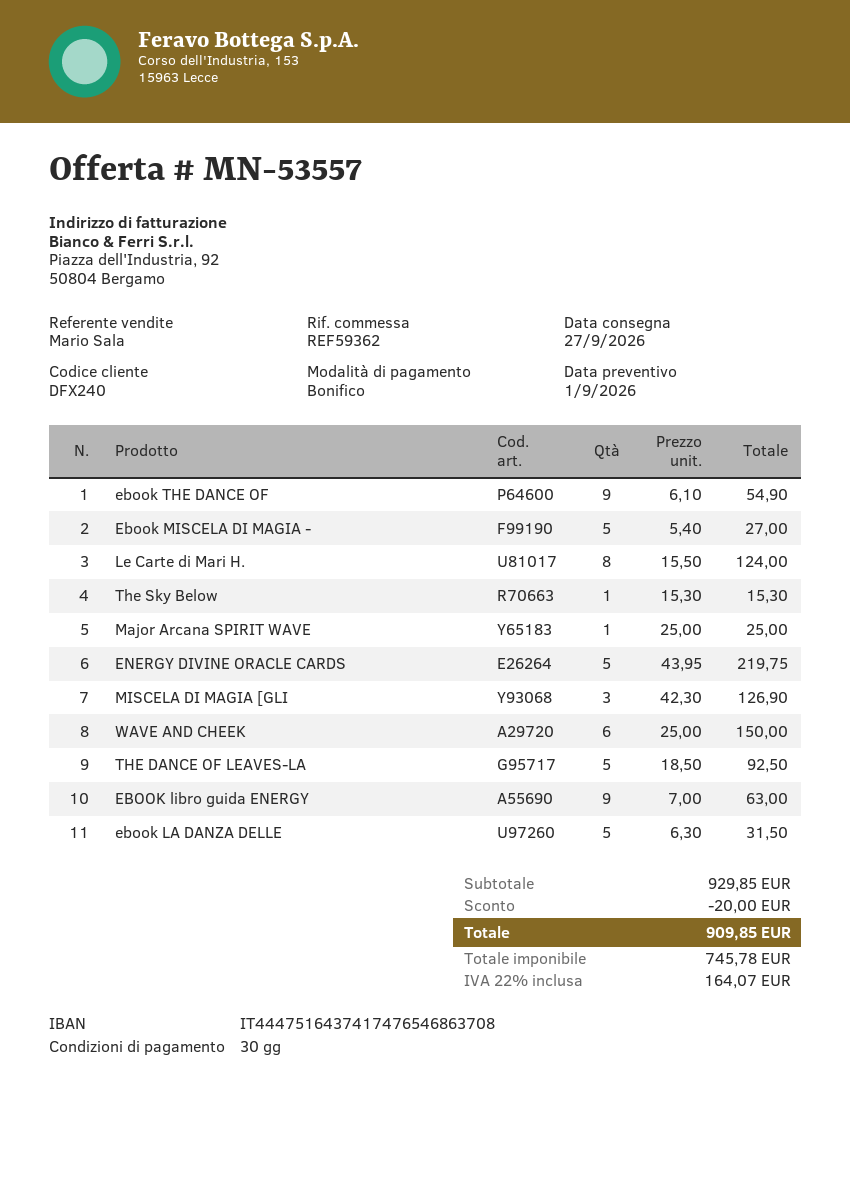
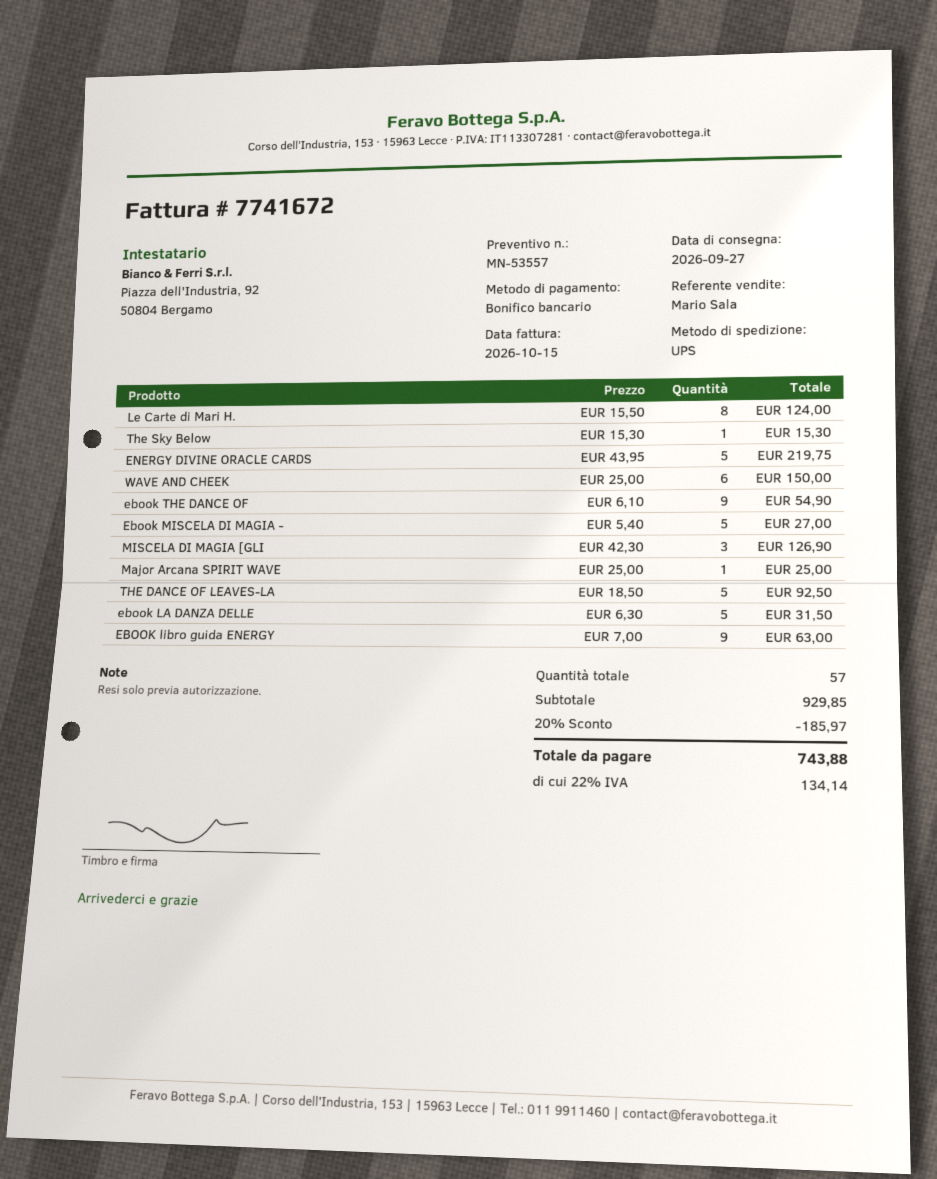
discount: 20.00 -> 185.97
tax: 22% = 164.07 -> 22% = 134.14
total: 909.85 -> 743.88

